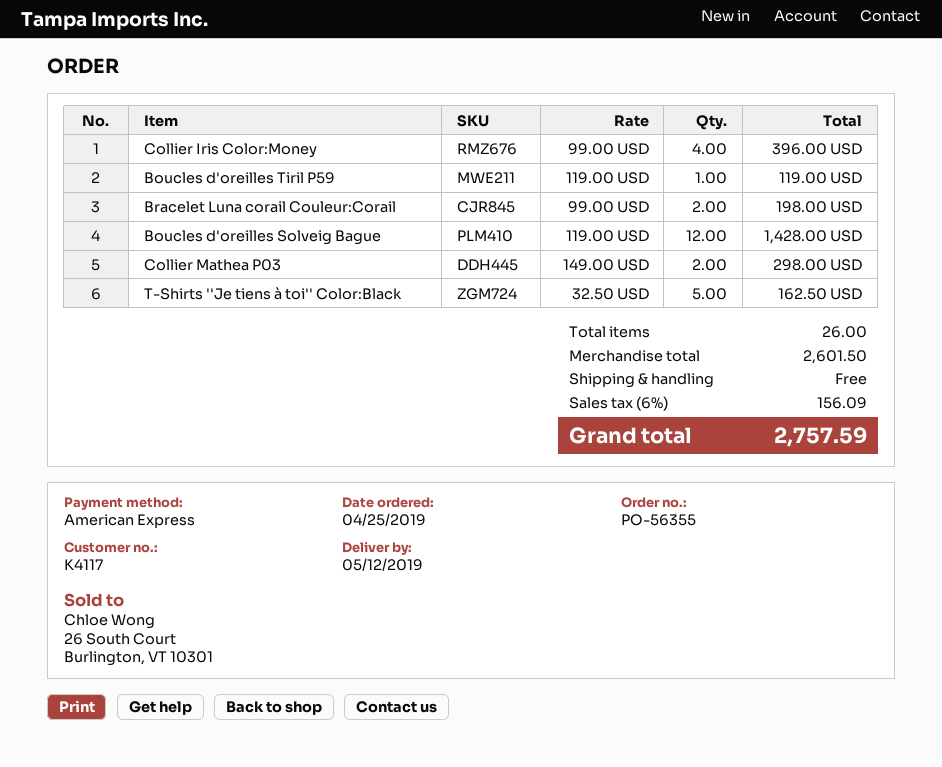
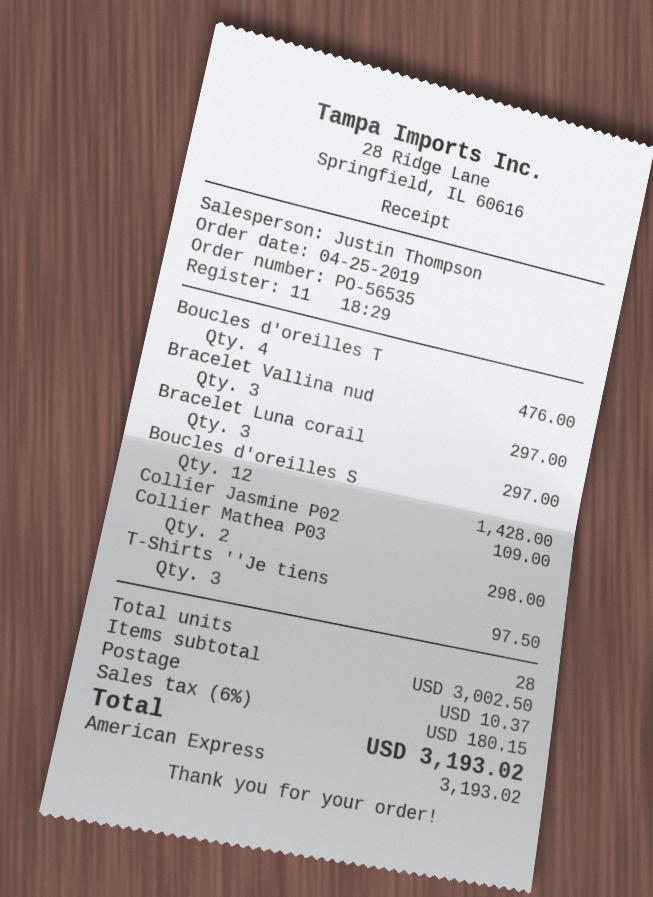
order number: PO-56355 -> PO-56535
Collier Iris Color:Money: 4 for 396.00 -> none
Boucles d'oreilles Tiril P59: 1 for 119.00 -> 4 for 476.00
Bracelet Luna corail Couleur:Corail: 2 for 198.00 -> 3 for 297.00
T-Shirts ''Je tiens à toi'' Color:Black: 5 for 162.50 -> 3 for 97.50
Bracelet Vallina nud: none -> 3 for 297.00
Collier Jasmine P02: none -> 1 for 109.00
total quantity: 26 -> 28
subtotal: 2601.50 -> 3002.50
shipping: 0.00 -> 10.37
tax: 6% = 156.09 -> 6% = 180.15
total: 2757.59 -> 3193.02

